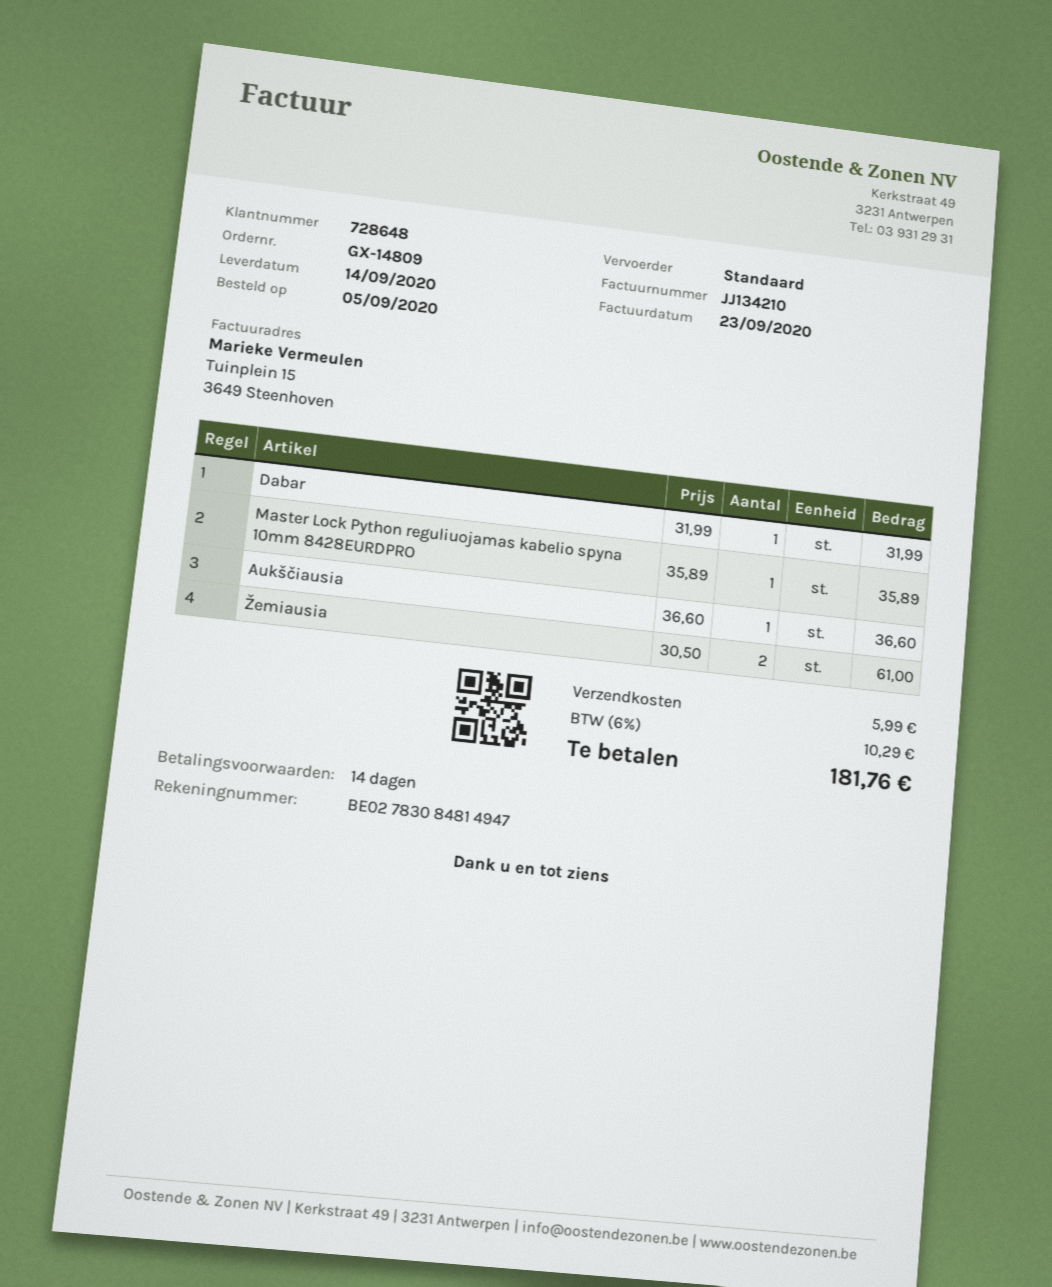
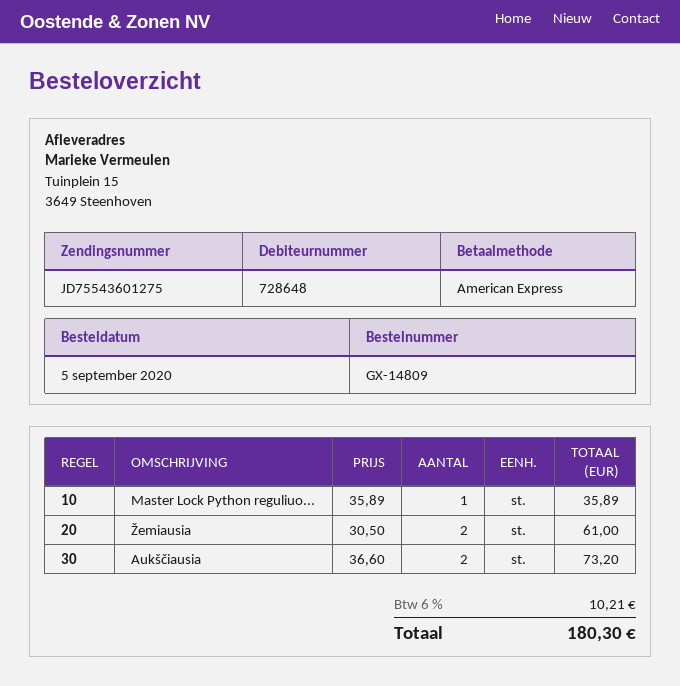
Dabar: 1 x 31.99 = 31.99 -> none
Aukščiausia: 1 x 36.60 = 36.60 -> 2 x 36.60 = 73.20
shipping: 5.99 -> none
tax: 6% = 10.29 -> 6% = 10.21
total: 181.76 -> 180.30

